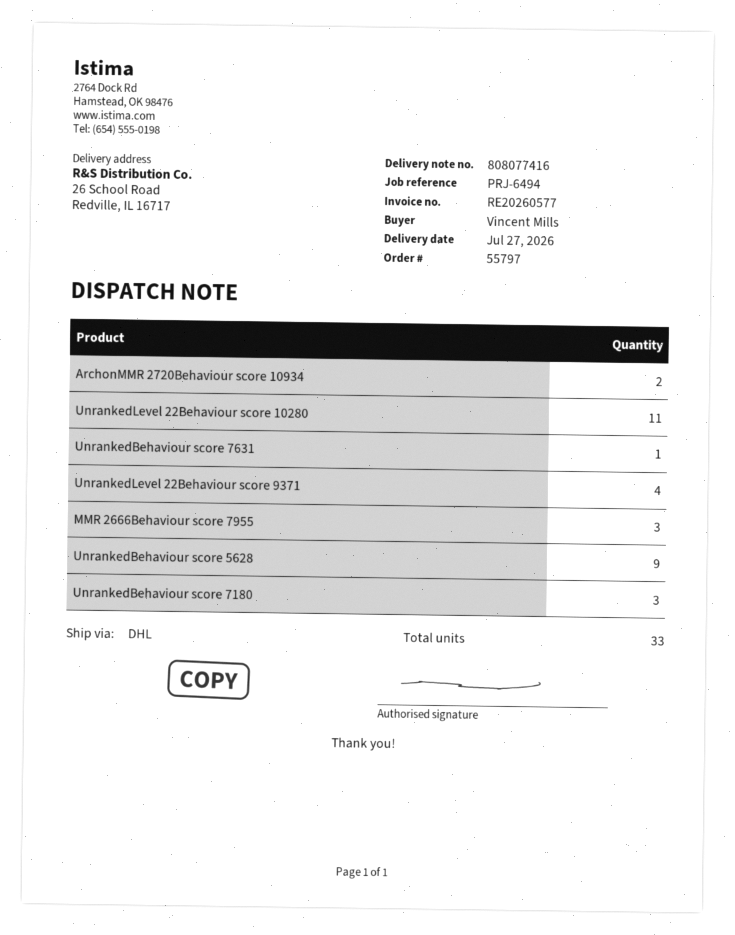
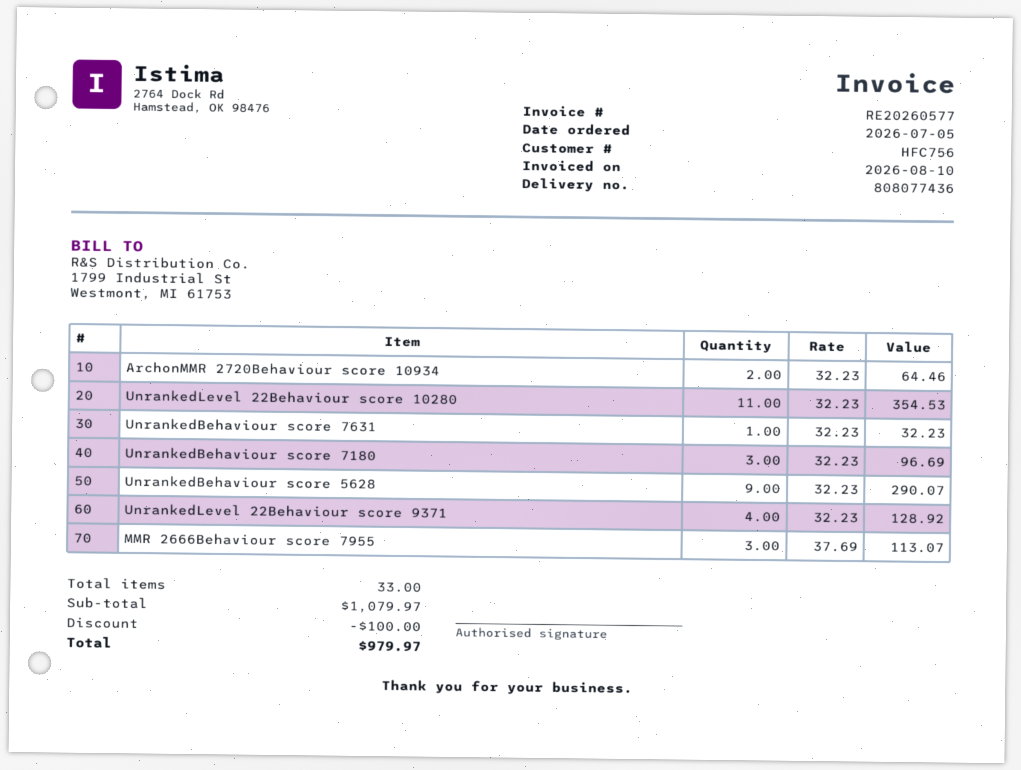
delivery note number: 808077416 -> 808077436

